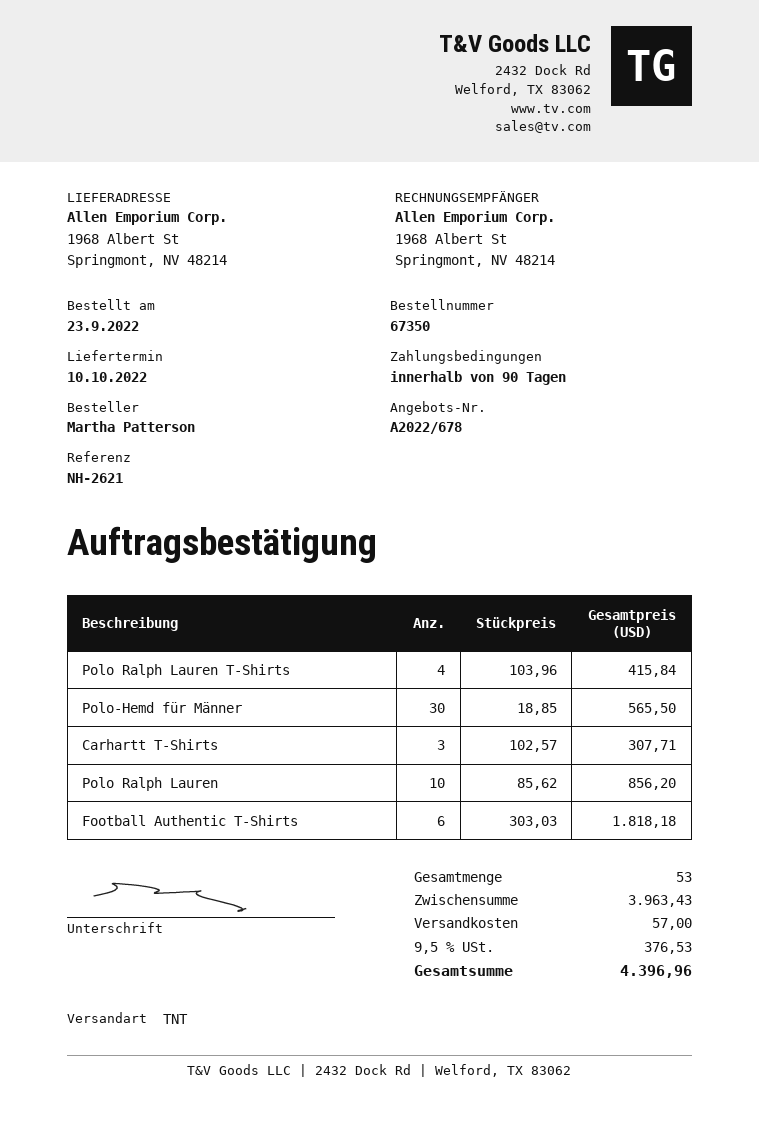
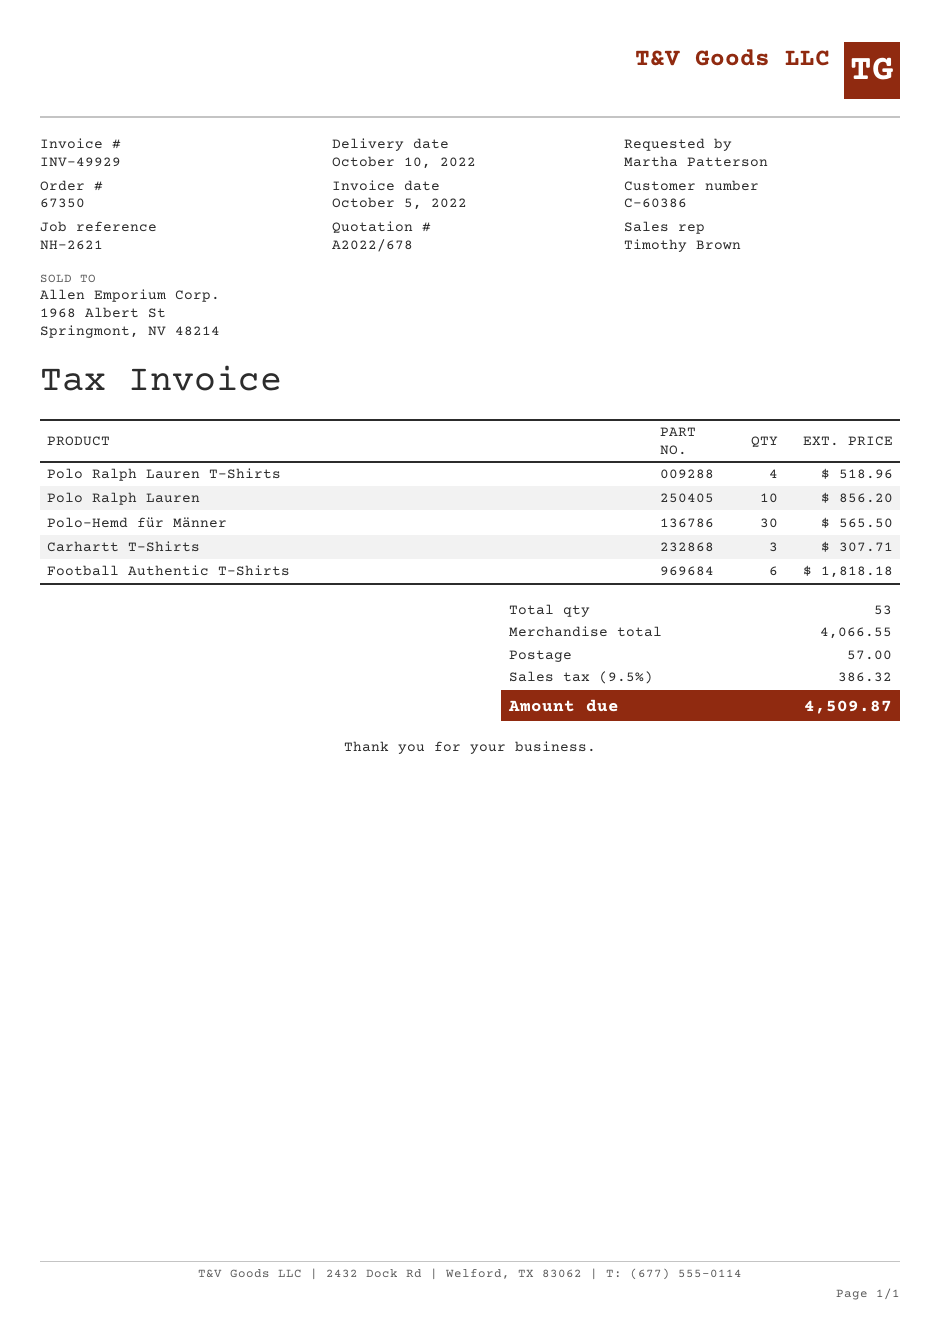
Polo Ralph Lauren T-Shirts: 4 for 415.84 -> 4 for 518.96
subtotal: 3963.43 -> 4066.55
tax: 9.5% = 376.53 -> 9.5% = 386.32
total: 4396.96 -> 4509.87

